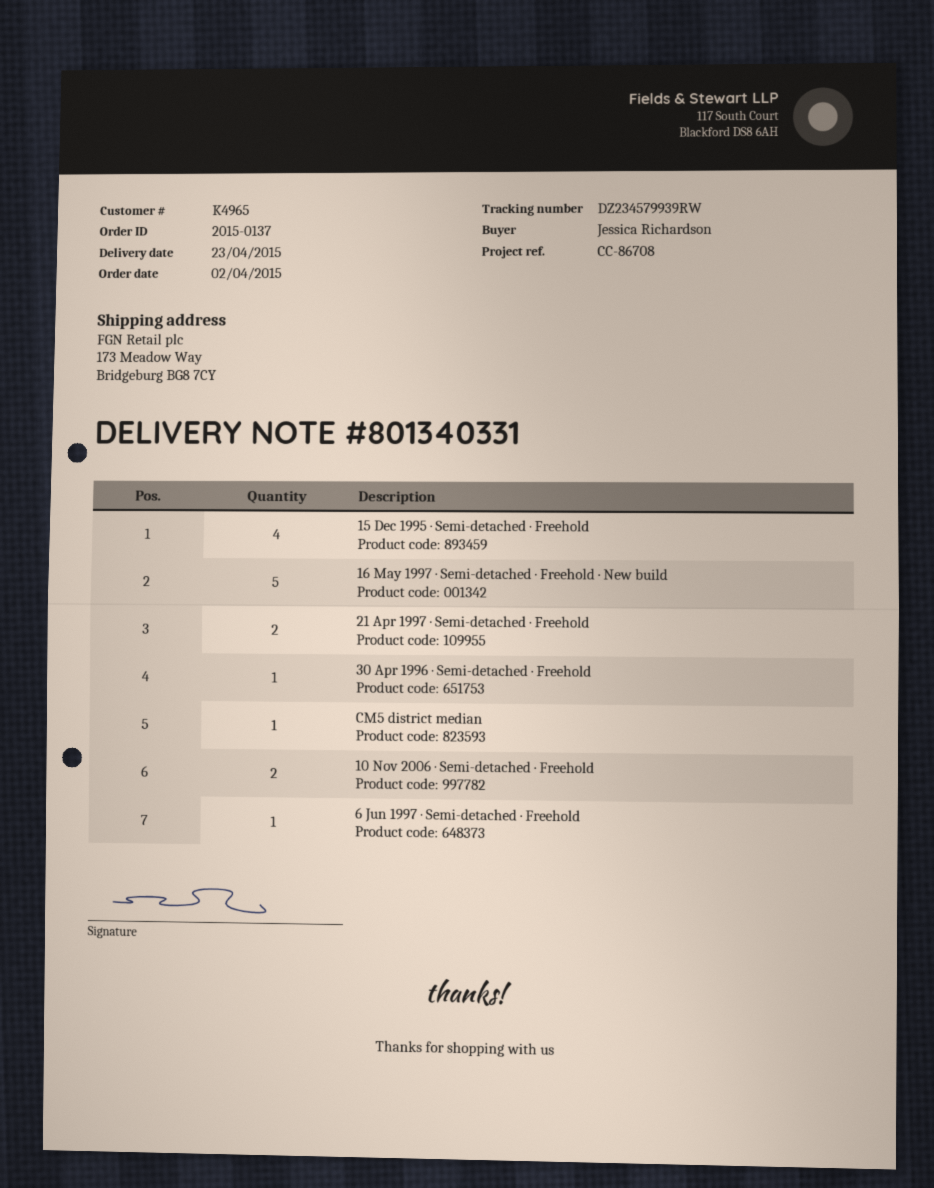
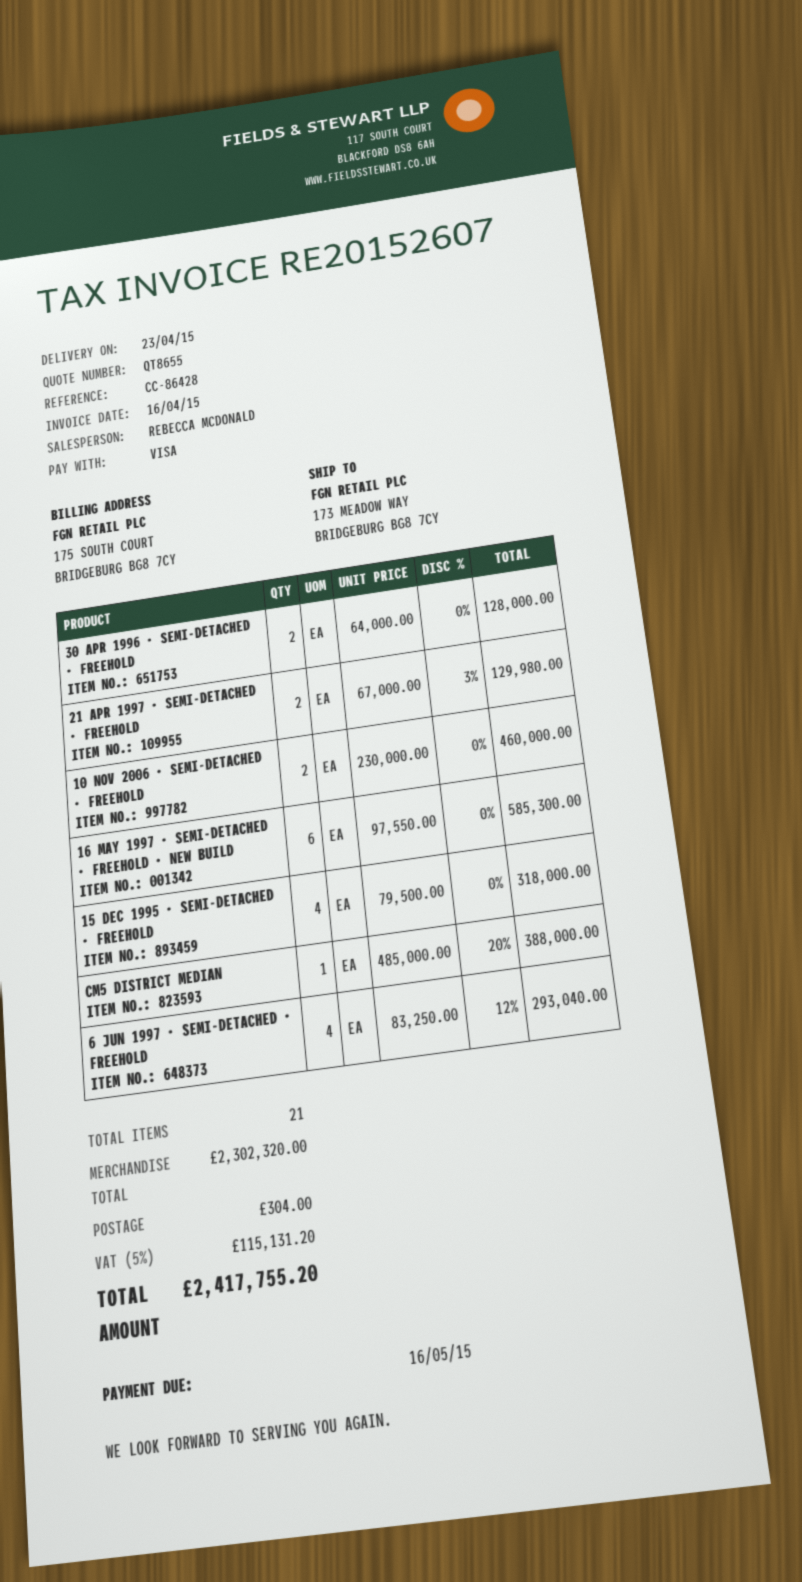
reference: CC-86708 -> CC-86428
16 May 1997 · Semi-detached · Freehold · New build: 5 -> 6
30 Apr 1996 · Semi-detached · Freehold: 1 -> 2
6 Jun 1997 · Semi-detached · Freehold: 1 -> 4

